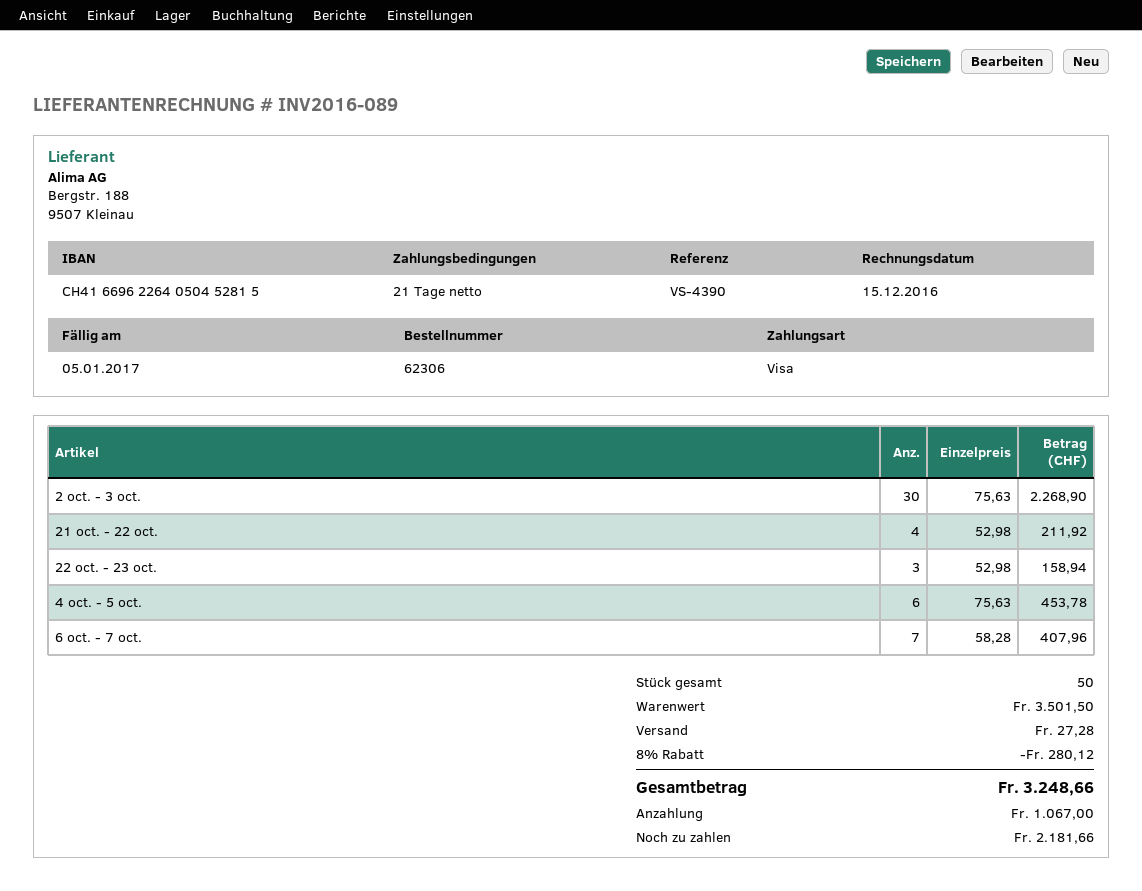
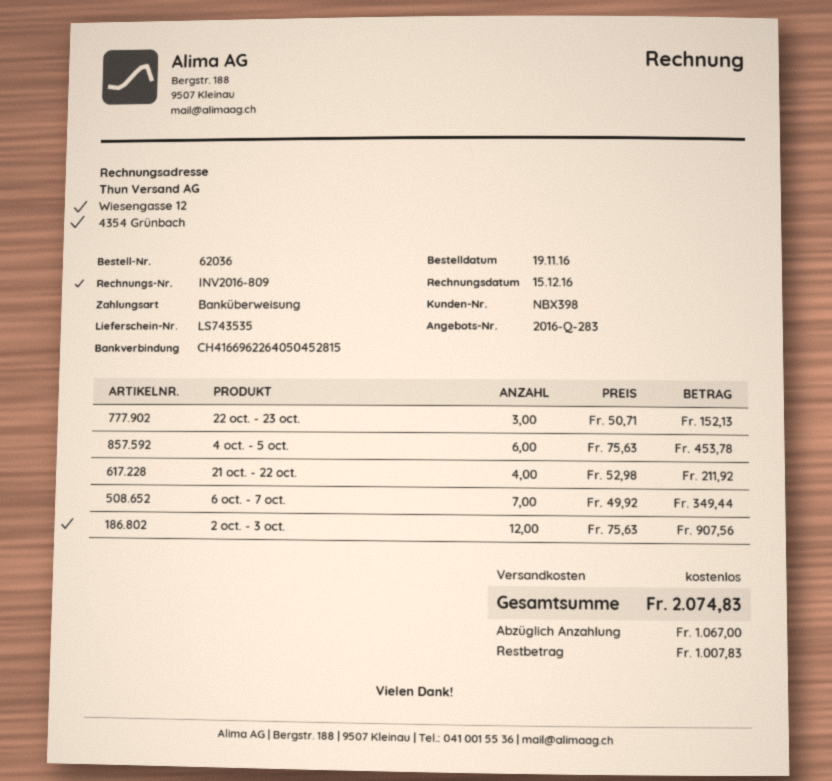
order number: 62306 -> 62036
invoice number: INV2016-089 -> INV2016-809
payment method: Visa -> bank transfer
2 oct. - 3 oct.: 30 x 75.63 = 2268.90 -> 12 x 75.63 = 907.56
22 oct. - 23 oct.: 3 x 52.98 = 158.94 -> 3 x 50.71 = 152.13
6 oct. - 7 oct.: 7 x 58.28 = 407.96 -> 7 x 49.92 = 349.44
discount: 8% = 280.12 -> none
shipping: 27.28 -> 0.00
total: 3248.66 -> 2074.83
balance: 2181.66 -> 1007.83

